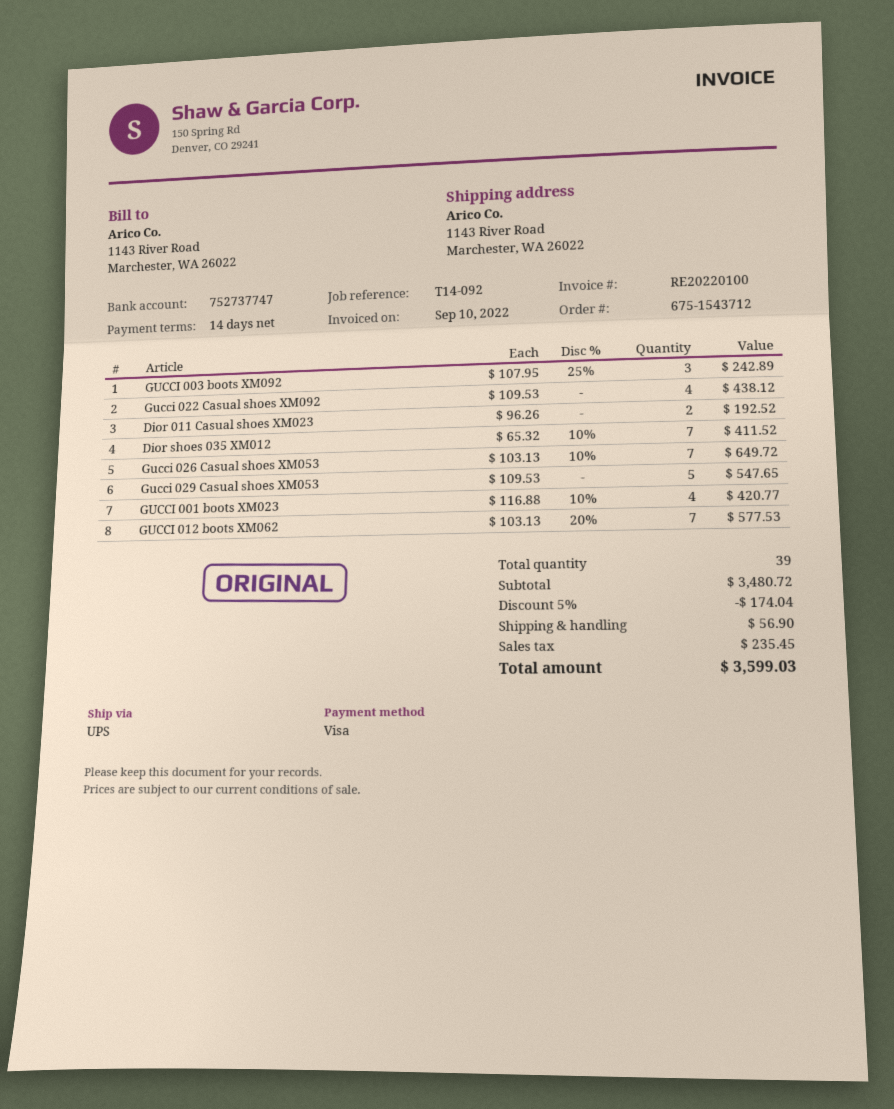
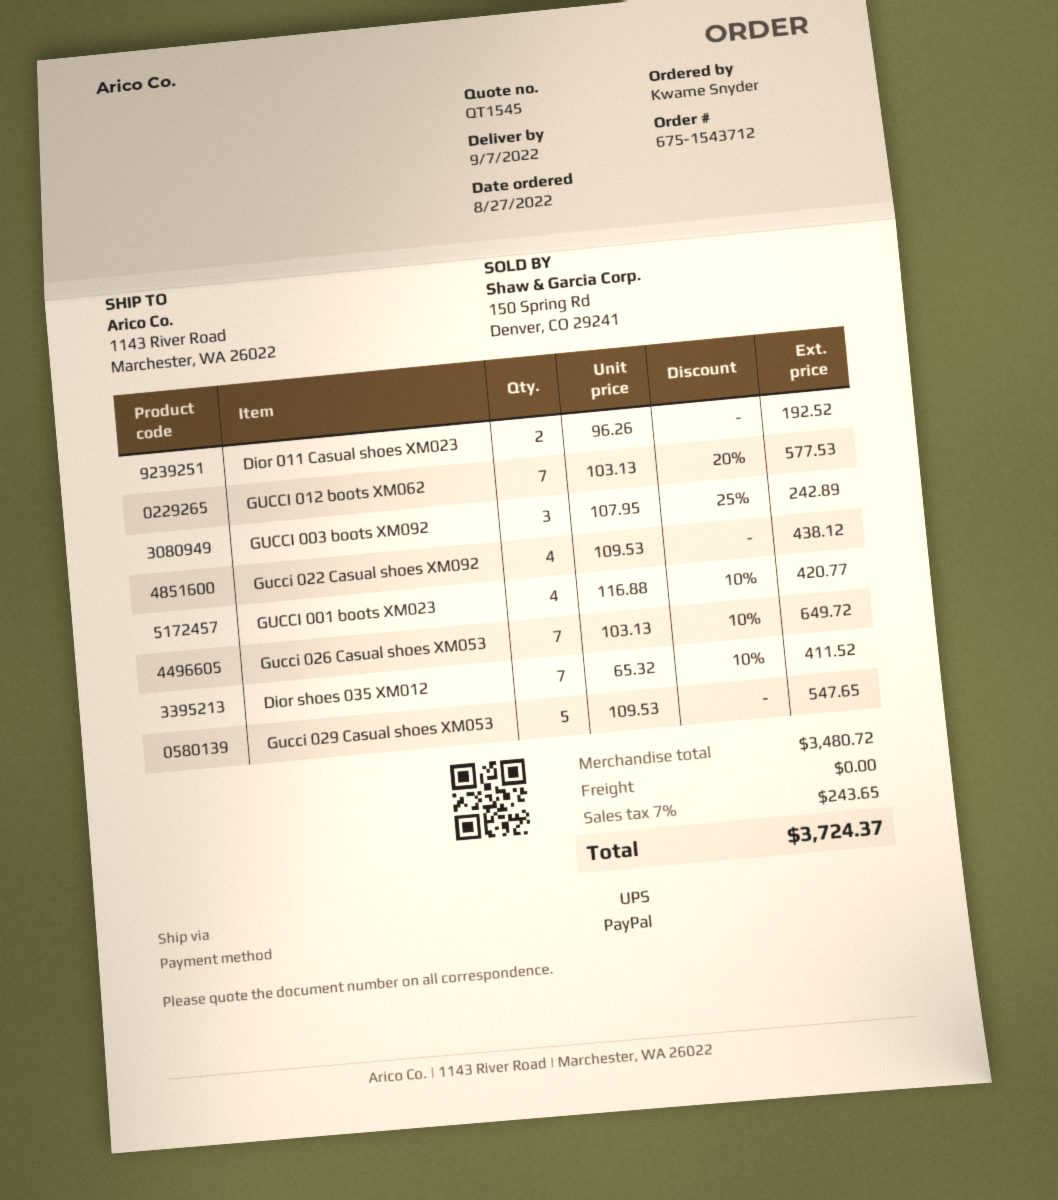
payment method: Visa -> PayPal
discount: 5% = 174.04 -> none
shipping: 56.90 -> 0.00
tax: 235.45 -> 243.65
total: 3599.03 -> 3724.37

